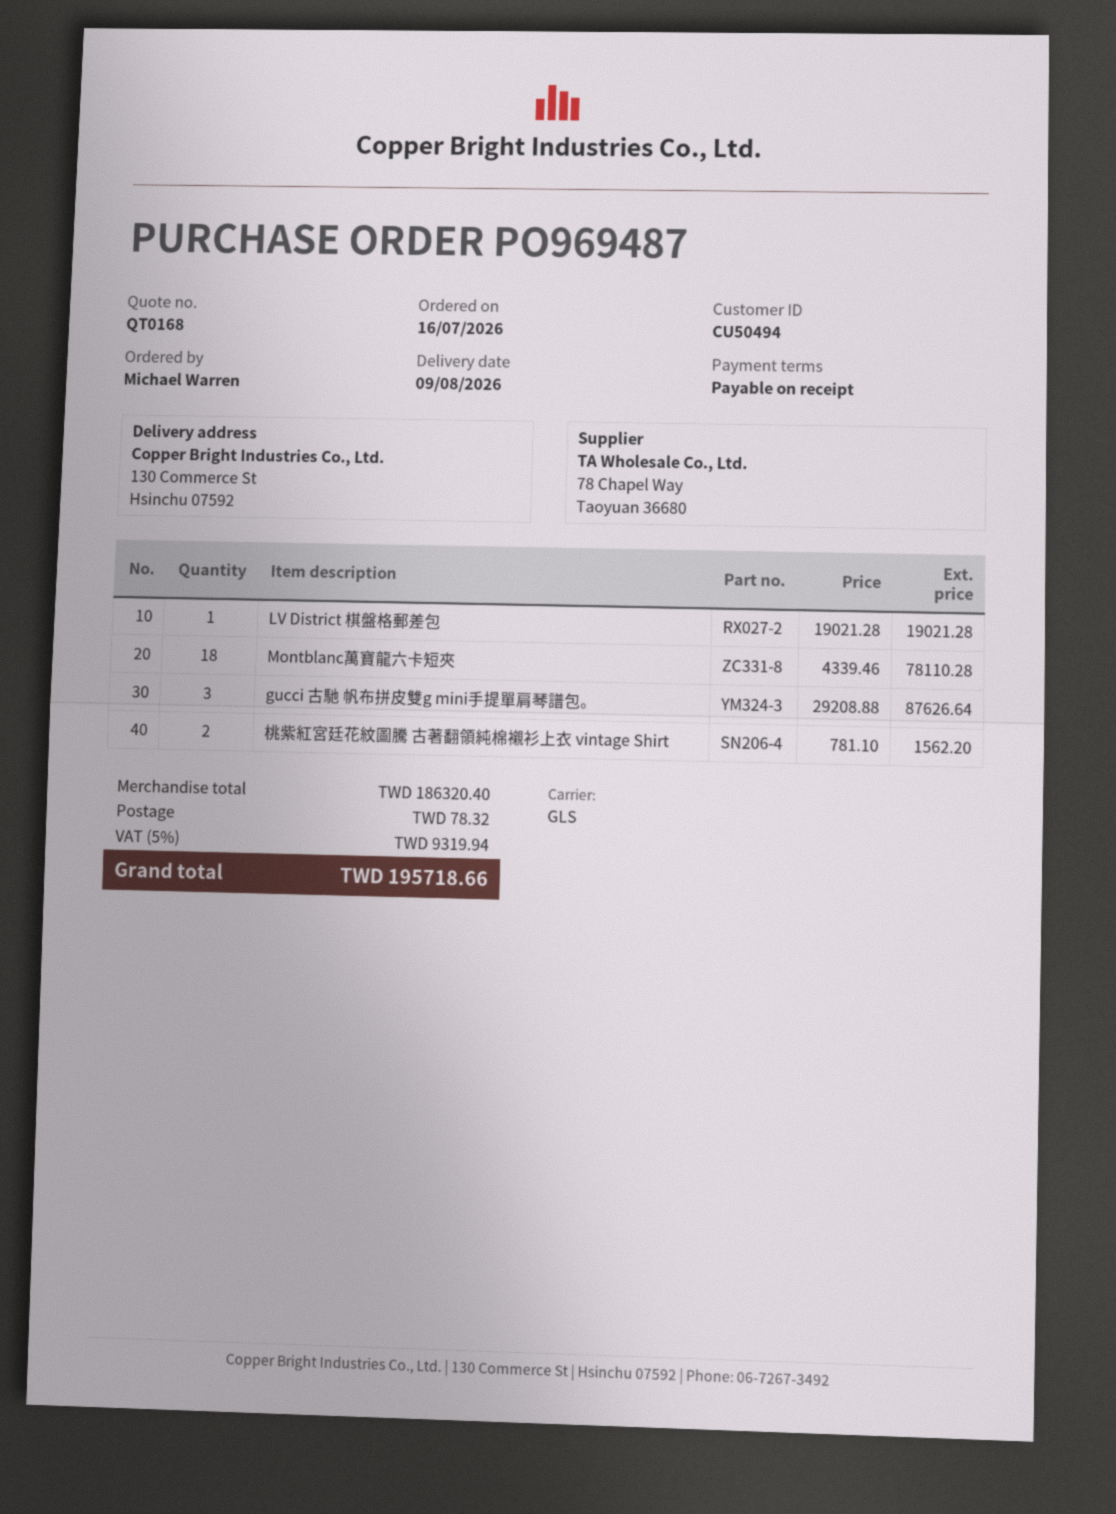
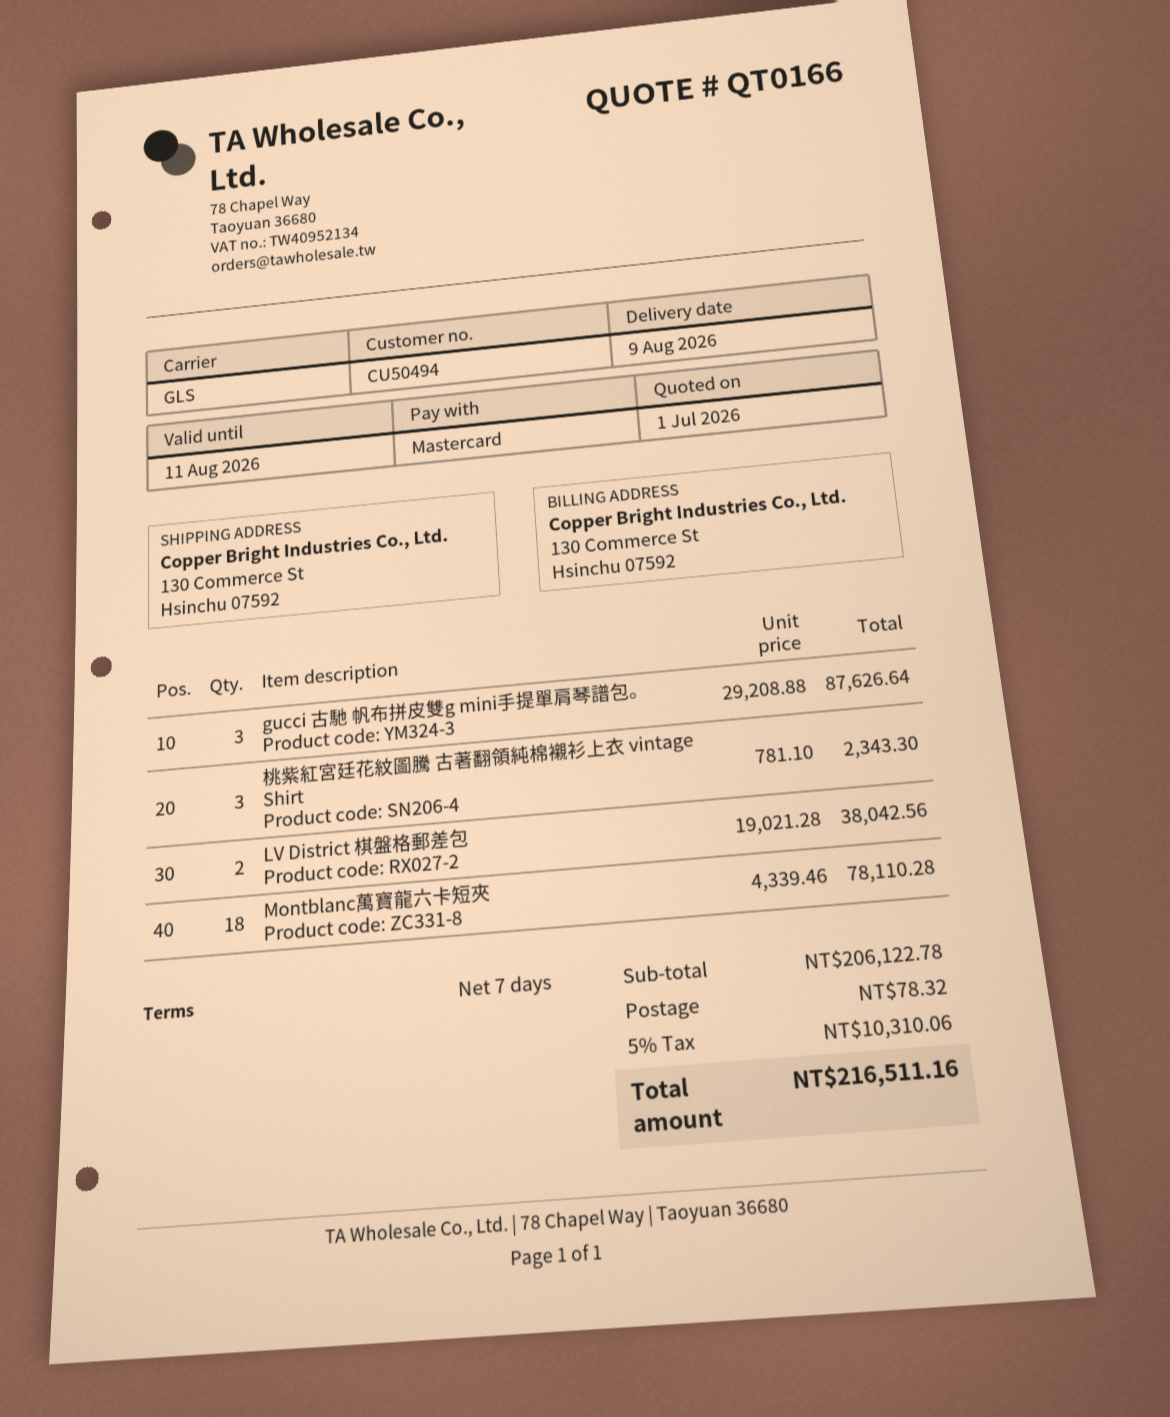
quote number: QT0168 -> QT0166
payment terms: on receipt -> 7 days
LV District 棋盤格郵差包: 1 x 19021.28 = 19021.28 -> 2 x 19021.28 = 38042.56
桃紫紅宮廷花紋圖騰 古著翻領純棉襯衫上衣 vintage Shirt: 2 x 781.10 = 1562.20 -> 3 x 781.10 = 2343.30
subtotal: 186320.40 -> 206122.78
tax: 5% = 9319.94 -> 5% = 10310.06
total: 195718.66 -> 216511.16

